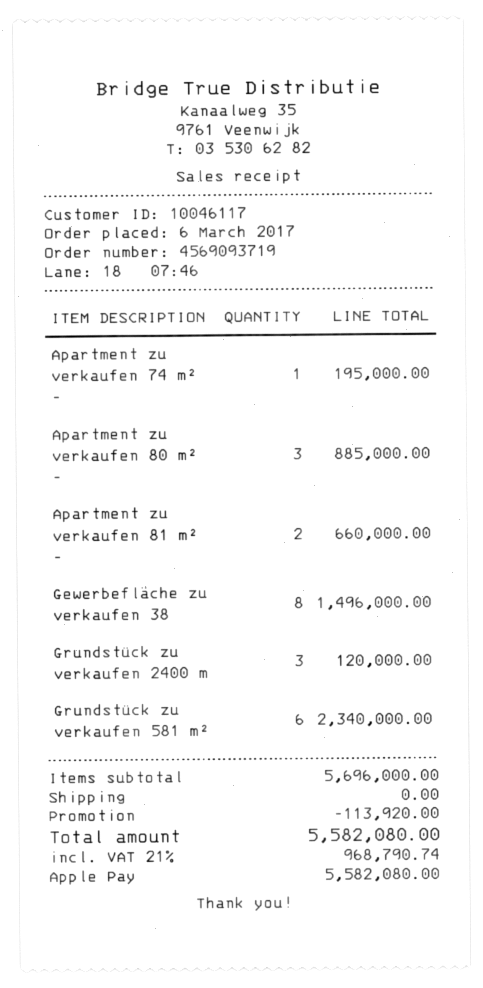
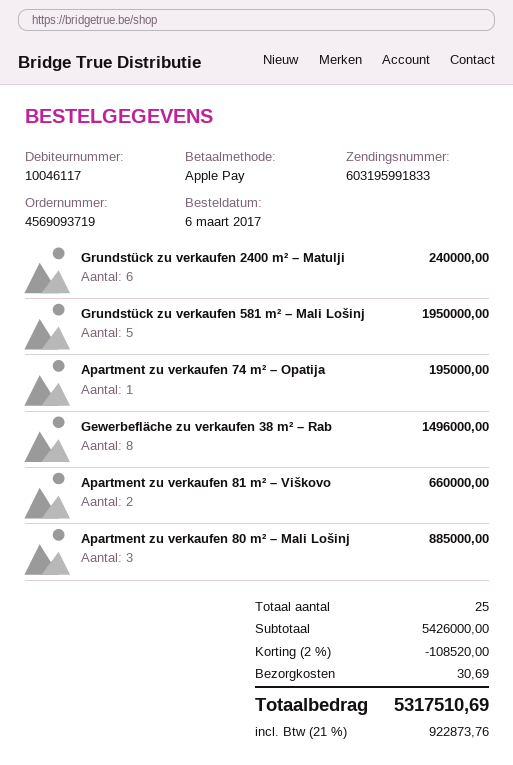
Grundstück zu verkaufen 2400 m: 3 for 120000.00 -> 6 for 240000.00
Grundstück zu verkaufen 581 m²: 6 for 2340000.00 -> 5 for 1950000.00
subtotal: 5696000.00 -> 5426000.00
discount: 113920.00 -> 108520.00
shipping: 0.00 -> 30.69
tax: 21% = 968790.74 -> 21% = 922873.76
total: 5582080.00 -> 5317510.69

